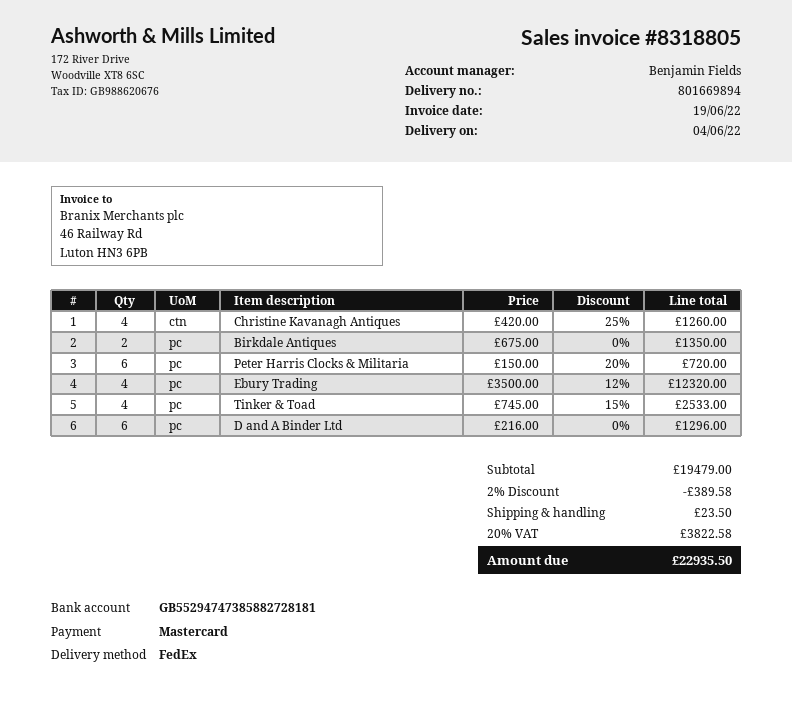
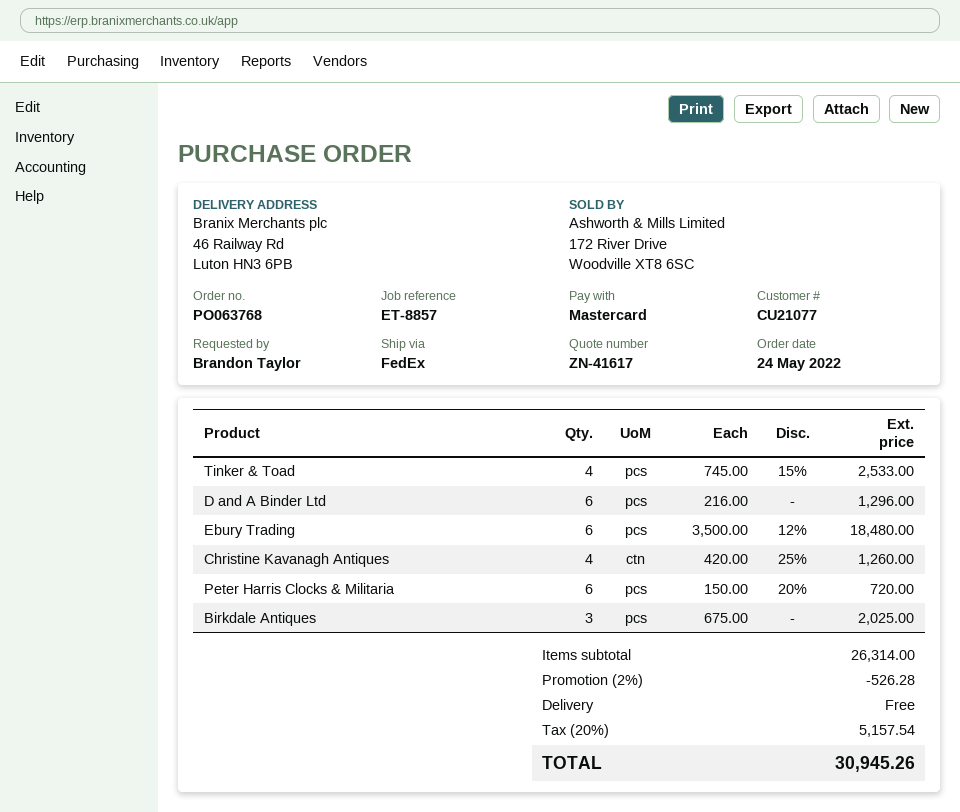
Birkdale Antiques: 2 x 675.00 = 1350.00 -> 3 x 675.00 = 2025.00
Ebury Trading: 4 x 3500.00 - 12% = 12320.00 -> 6 x 3500.00 - 12% = 18480.00
subtotal: 19479.00 -> 26314.00
discount: 2% = 389.58 -> 2% = 526.28
shipping: 23.50 -> 0.00
tax: 20% = 3822.58 -> 20% = 5157.54
total: 22935.50 -> 30945.26

